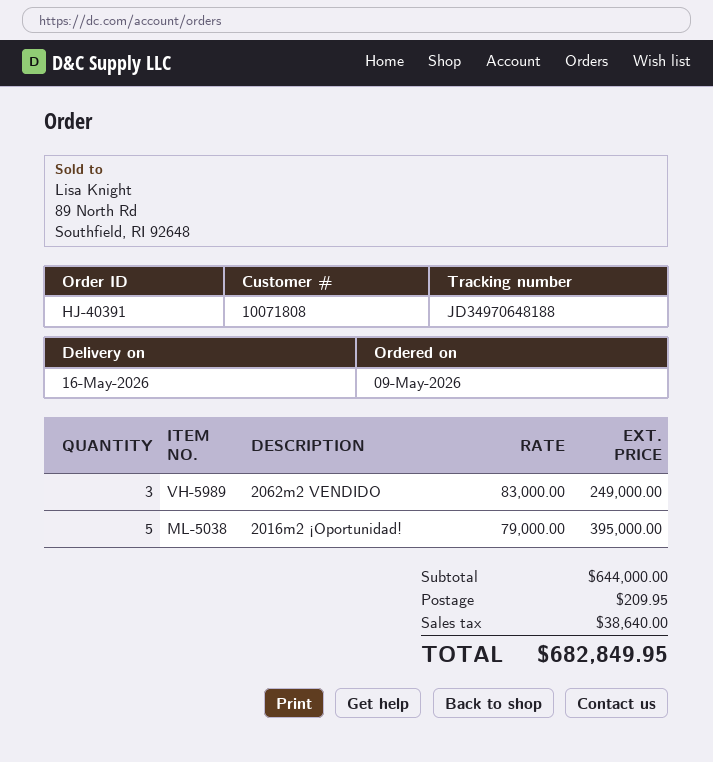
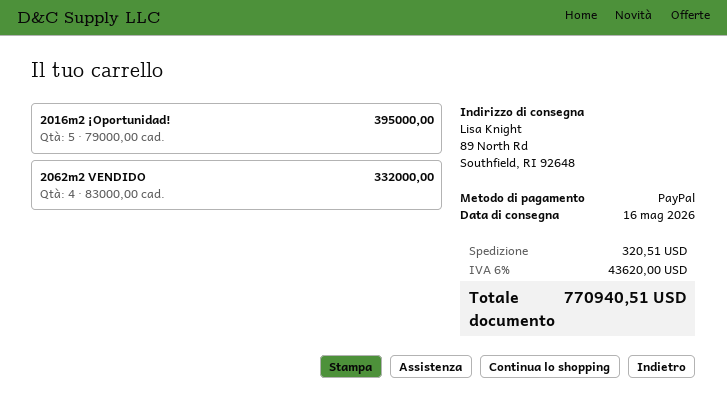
2062m2 VENDIDO: 3 x 83000.00 = 249000.00 -> 4 x 83000.00 = 332000.00
shipping: 209.95 -> 320.51
tax: 38640.00 -> 43620.00
total: 682849.95 -> 770940.51

